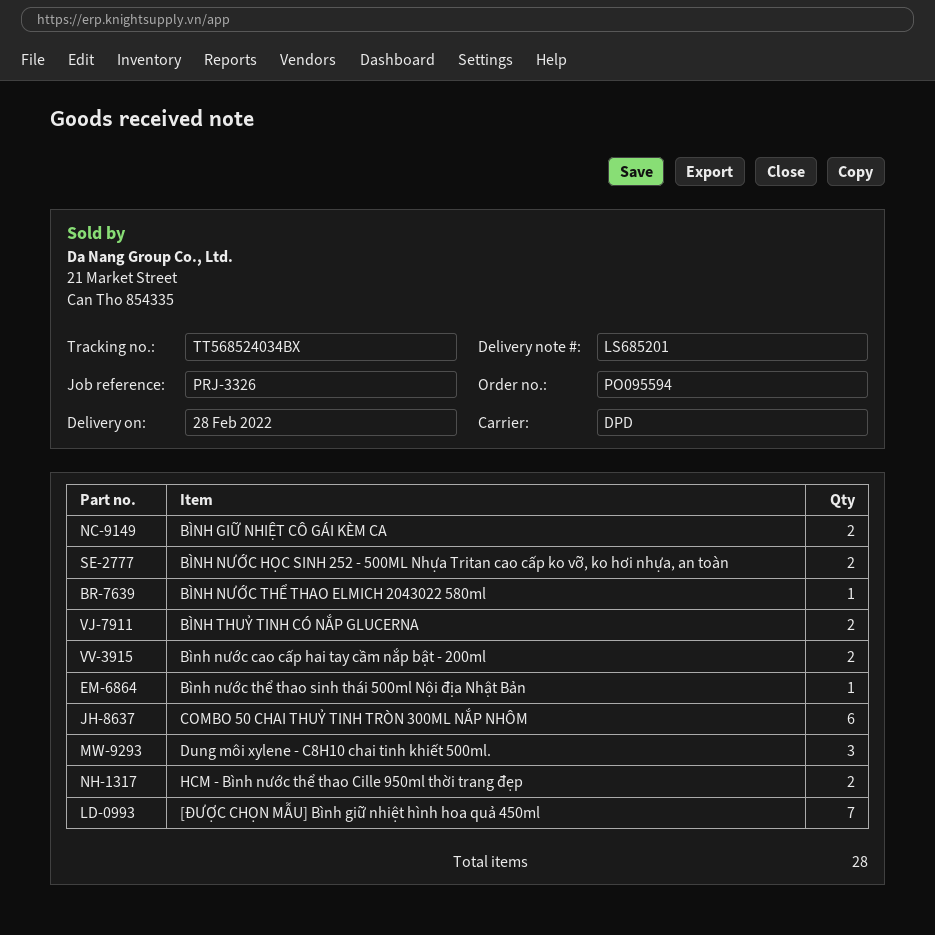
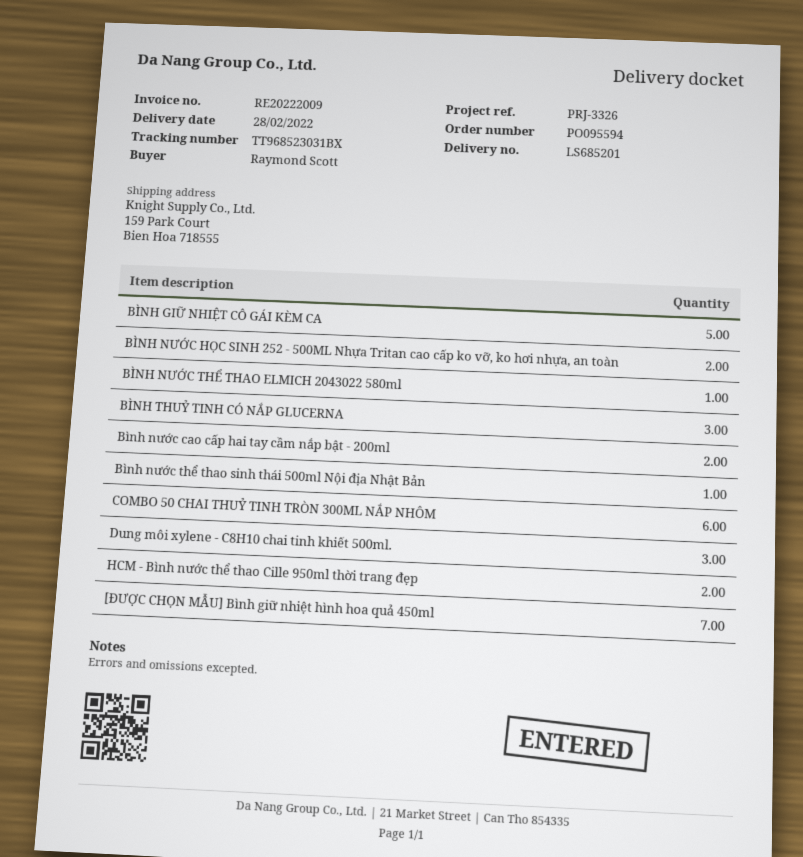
tracking number: TT568524034BX -> TT968523031BX
BÌNH GIỮ NHIỆT CÔ GÁI KÈM CA: 2 -> 5
BÌNH THUỶ TINH CÓ NẮP GLUCERNA: 2 -> 3

